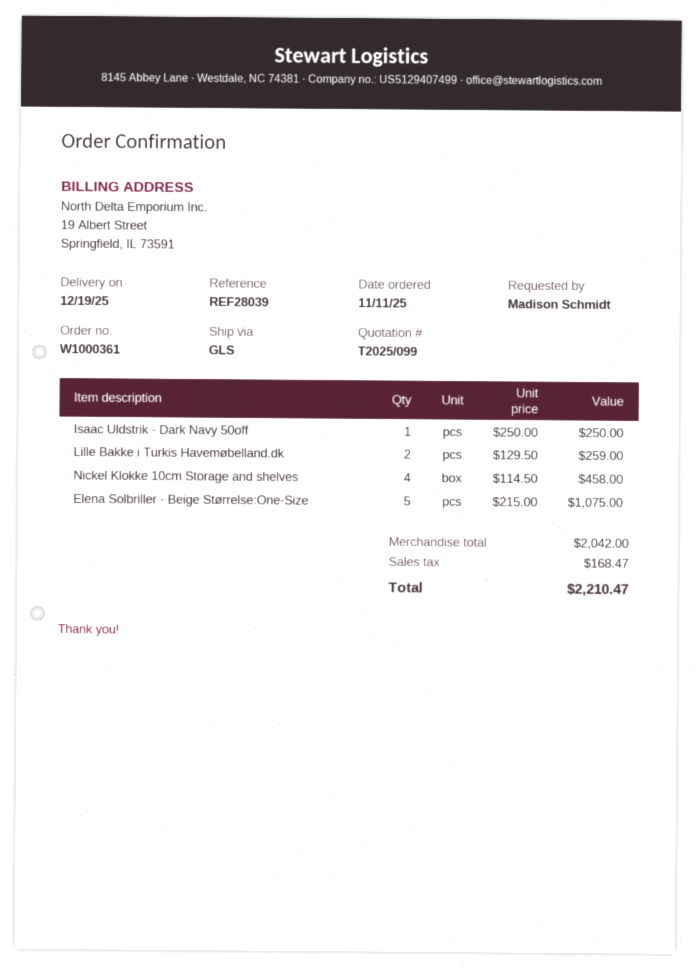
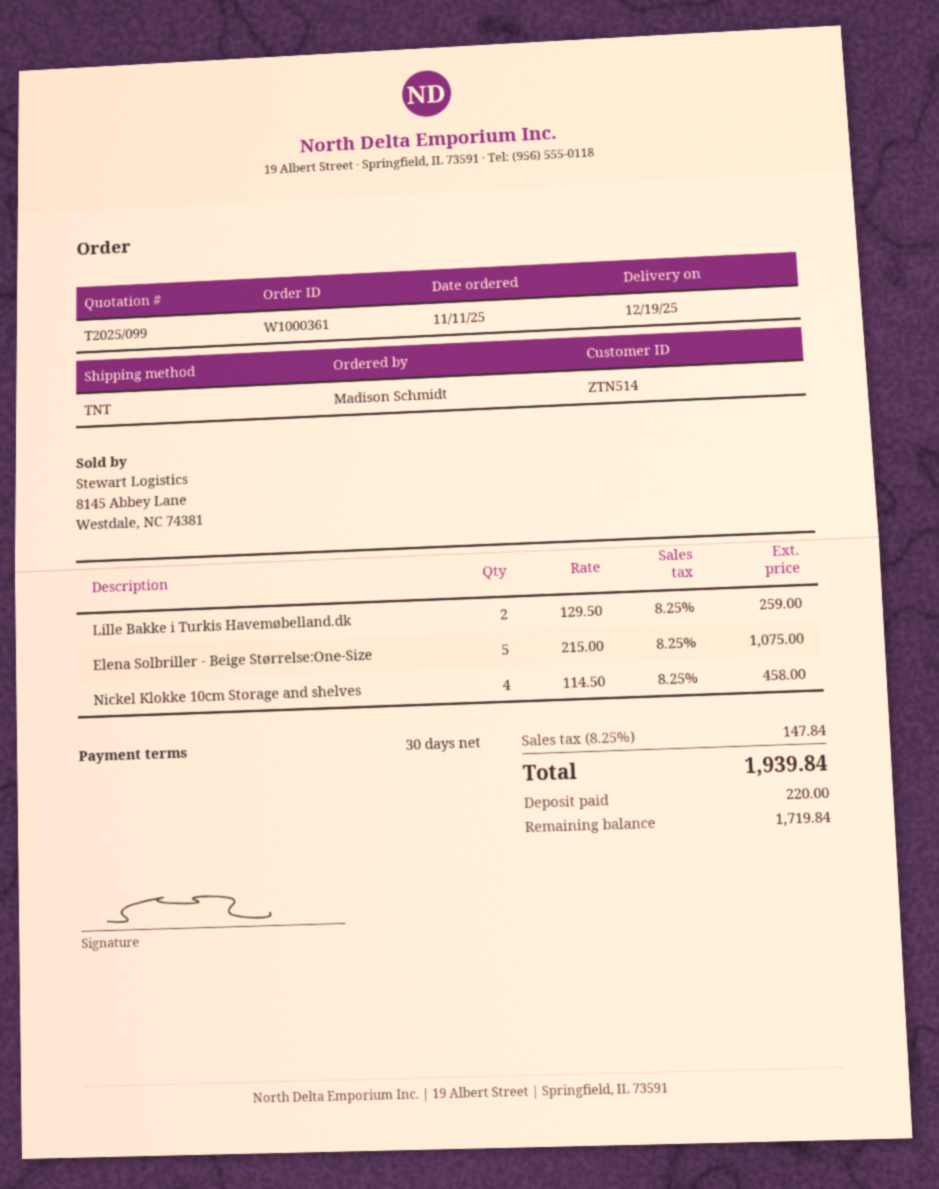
shipping method: GLS -> TNT
Isaac Uldstrik - Dark Navy 50off: 1 x 250.00 = 250.00 -> none
tax: 168.47 -> 147.84
total: 2210.47 -> 1939.84

